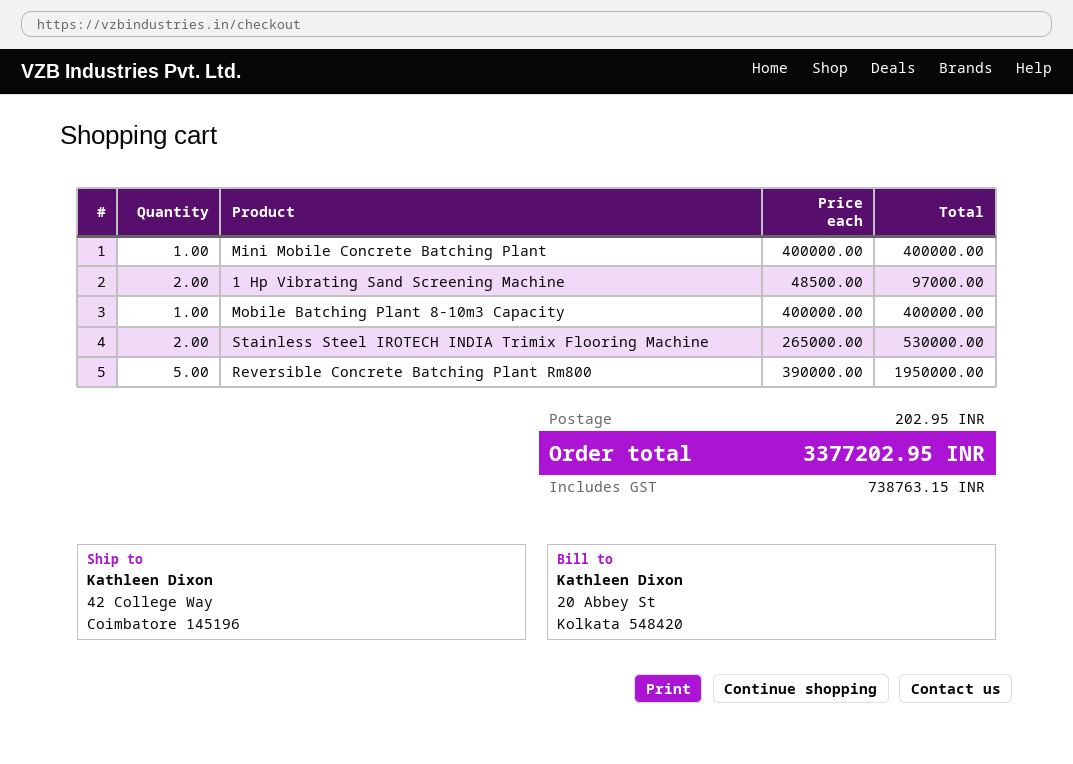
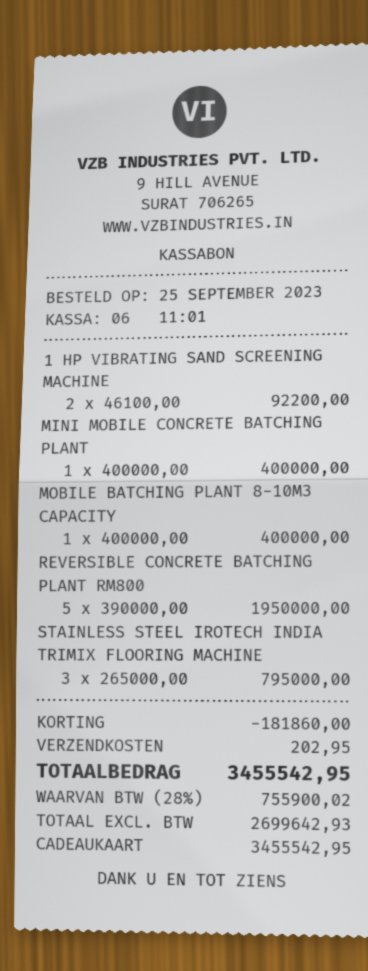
1 Hp Vibrating Sand Screening Machine: 2 x 48500.00 = 97000.00 -> 2 x 46100.00 = 92200.00
Stainless Steel IROTECH INDIA Trimix Flooring Machine: 2 x 265000.00 = 530000.00 -> 3 x 265000.00 = 795000.00
discount: none -> 181860.00
tax: 738763.15 -> 755900.02
total: 3377202.95 -> 3455542.95

